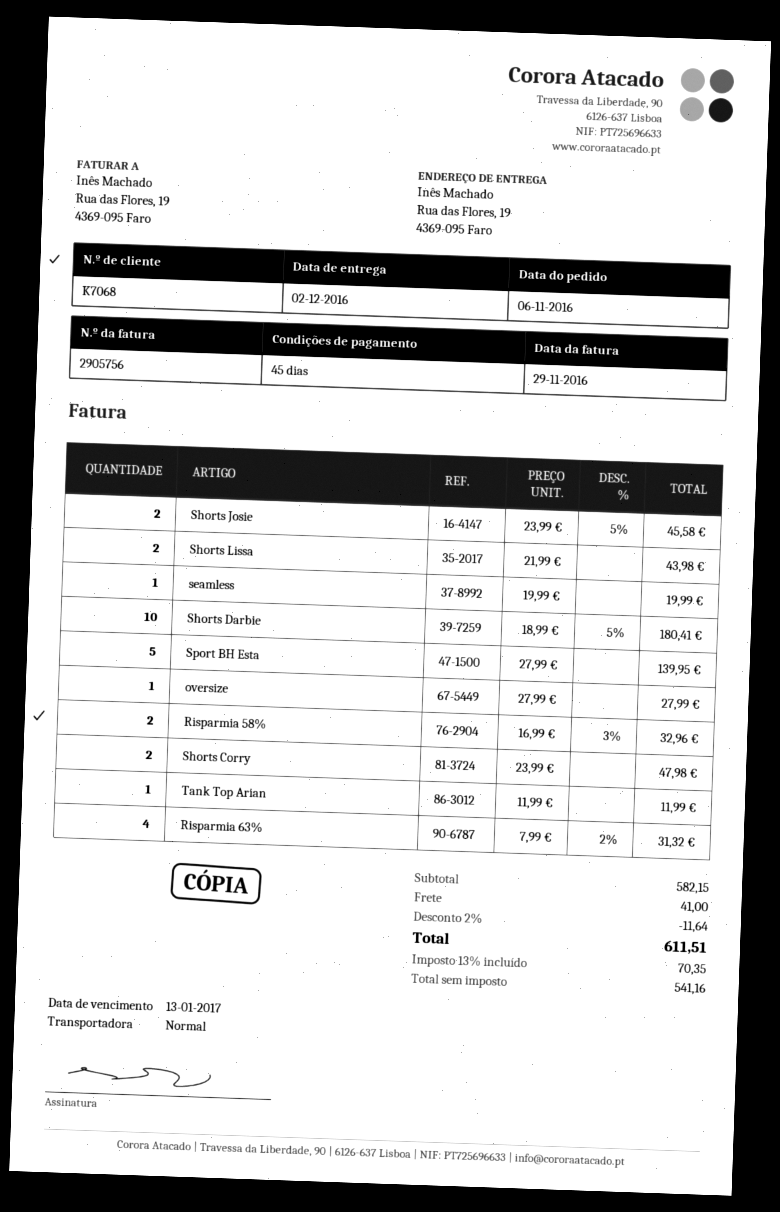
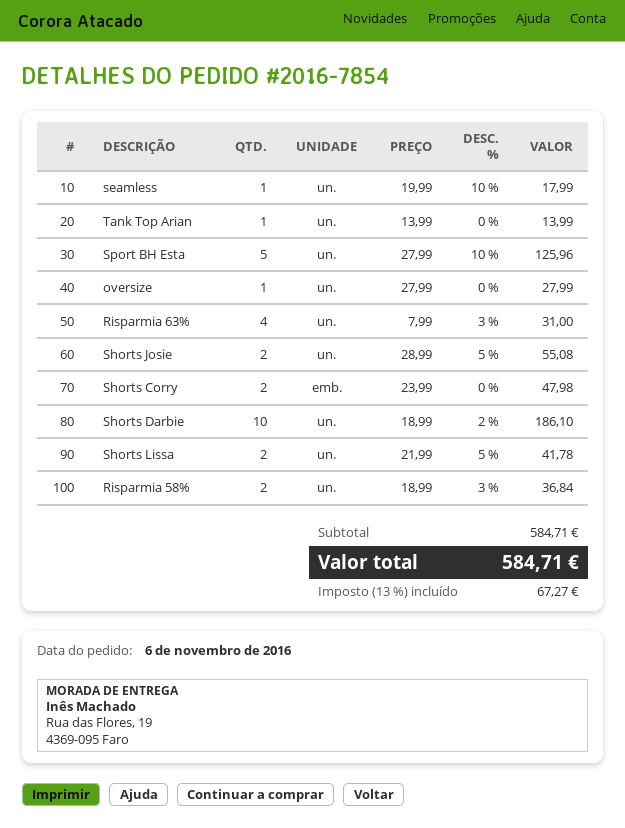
Shorts Josie: 2 x 23.99 - 5% = 45.58 -> 2 x 28.99 - 5% = 55.08
Shorts Lissa: 2 x 21.99 = 43.98 -> 2 x 21.99 - 5% = 41.78
seamless: 1 x 19.99 = 19.99 -> 1 x 19.99 - 10% = 17.99
Shorts Darbie: 10 x 18.99 - 5% = 180.41 -> 10 x 18.99 - 2% = 186.10
Sport BH Esta: 5 x 27.99 = 139.95 -> 5 x 27.99 - 10% = 125.96
Risparmia 58%: 2 x 16.99 - 3% = 32.96 -> 2 x 18.99 - 3% = 36.84
Tank Top Arian: 1 x 11.99 = 11.99 -> 1 x 13.99 = 13.99
Risparmia 63%: 4 x 7.99 - 2% = 31.32 -> 4 x 7.99 - 3% = 31.00
subtotal: 582.15 -> 584.71
discount: 2% = 11.64 -> none
shipping: 41.00 -> none
tax: 13% = 70.35 -> 13% = 67.27
total: 611.51 -> 584.71

